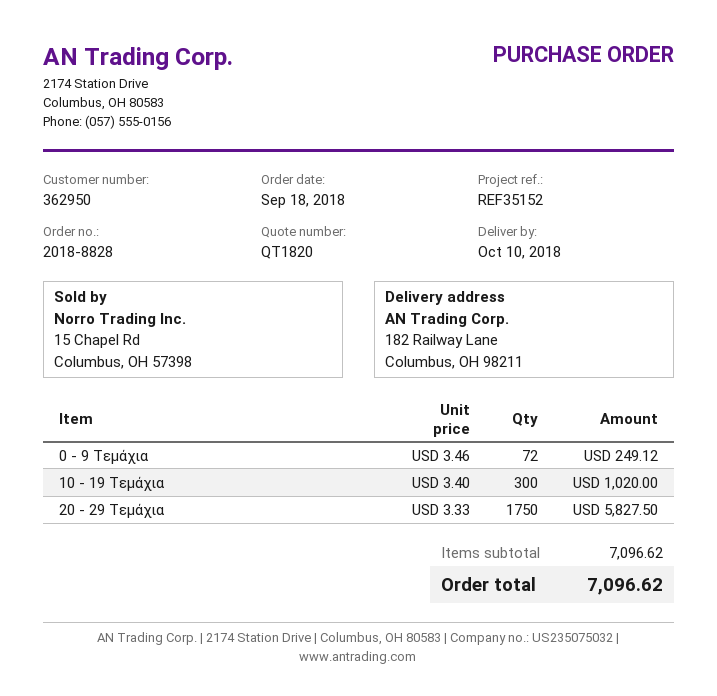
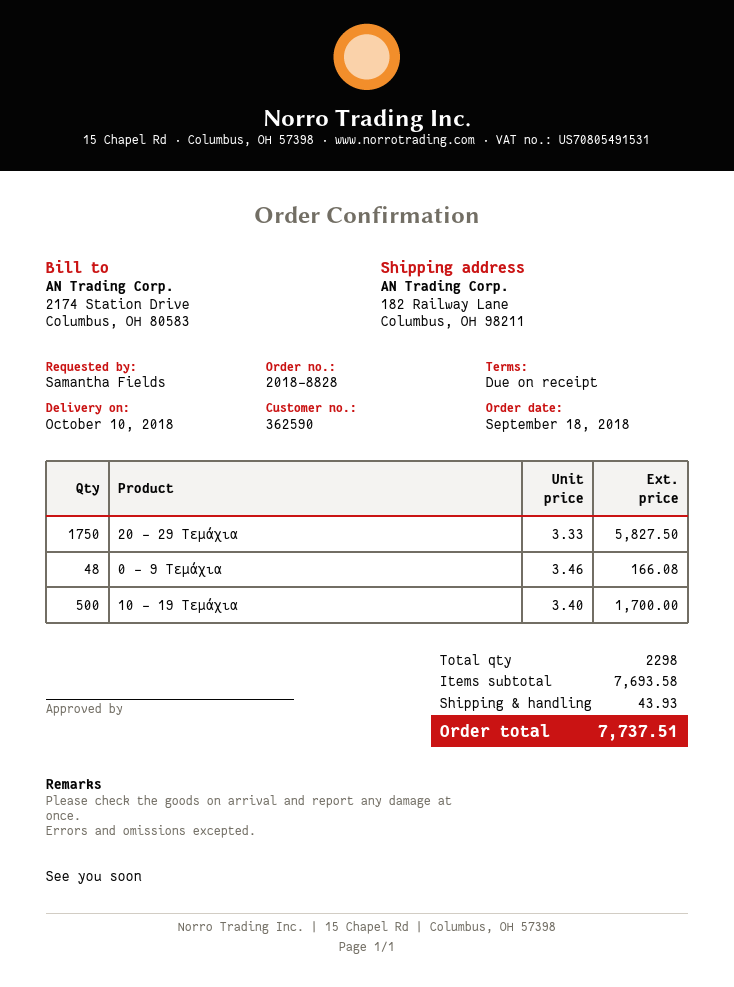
customer number: 362950 -> 362590
0 - 9 Τεμάχια: 72 x 3.46 = 249.12 -> 48 x 3.46 = 166.08
10 - 19 Τεμάχια: 300 x 3.40 = 1020.00 -> 500 x 3.40 = 1700.00
subtotal: 7096.62 -> 7693.58
shipping: none -> 43.93
total: 7096.62 -> 7737.51

